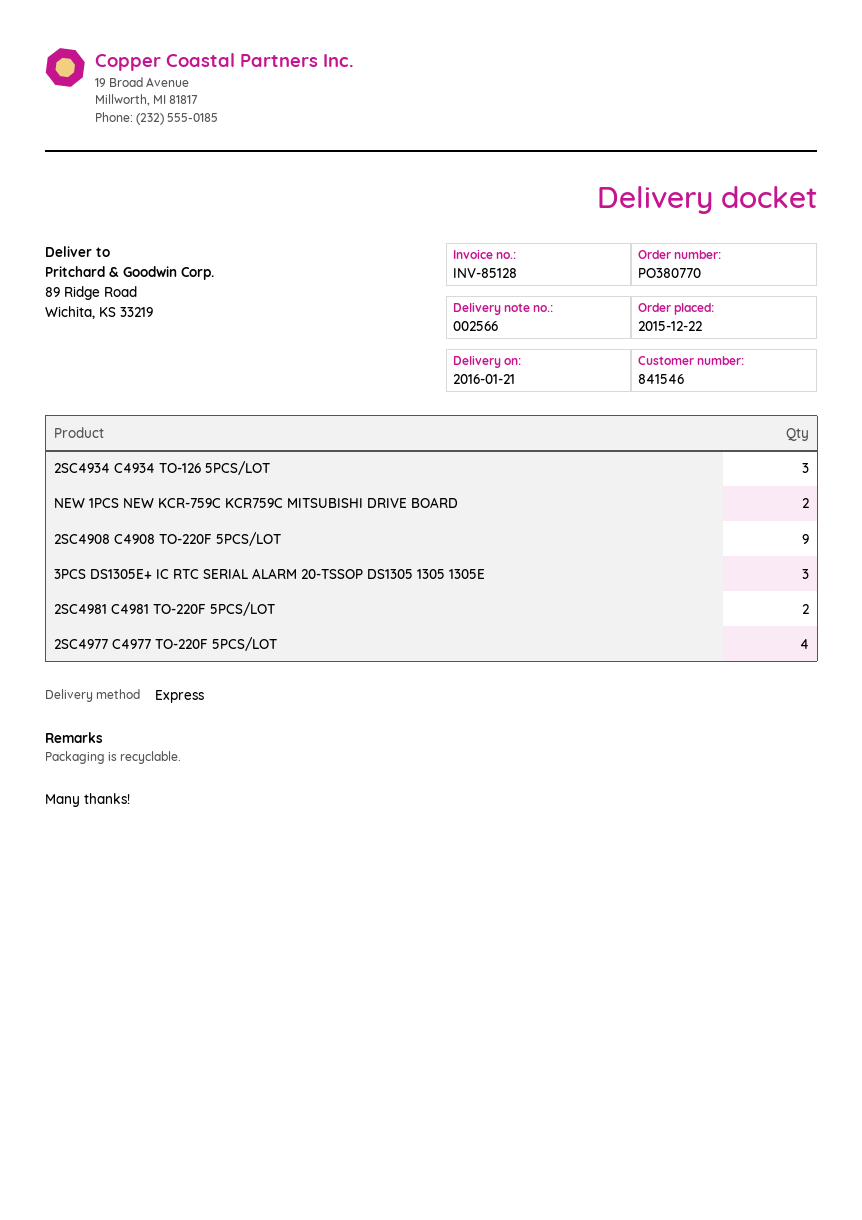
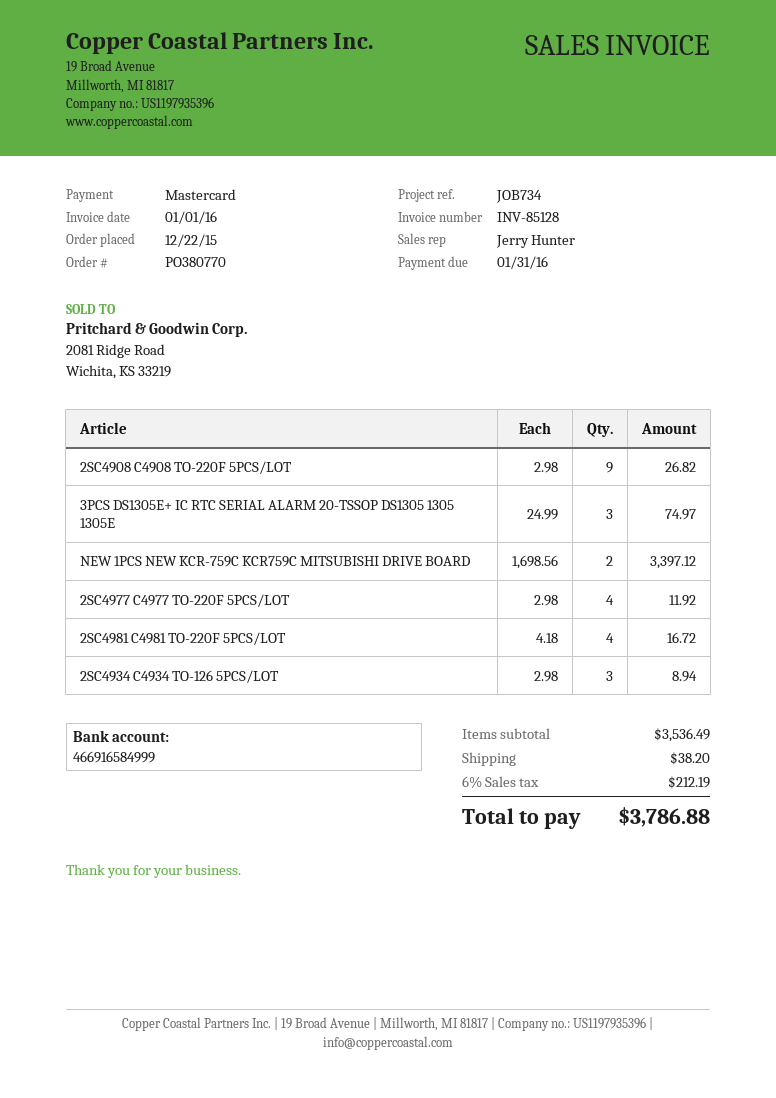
2SC4981 C4981 TO-220F 5PCS/LOT: 2 -> 4

